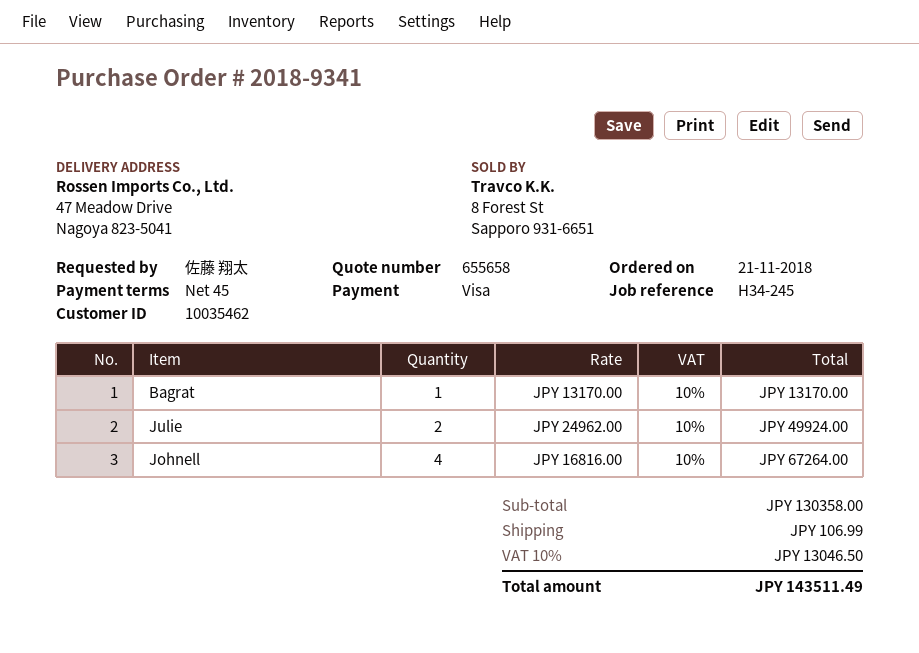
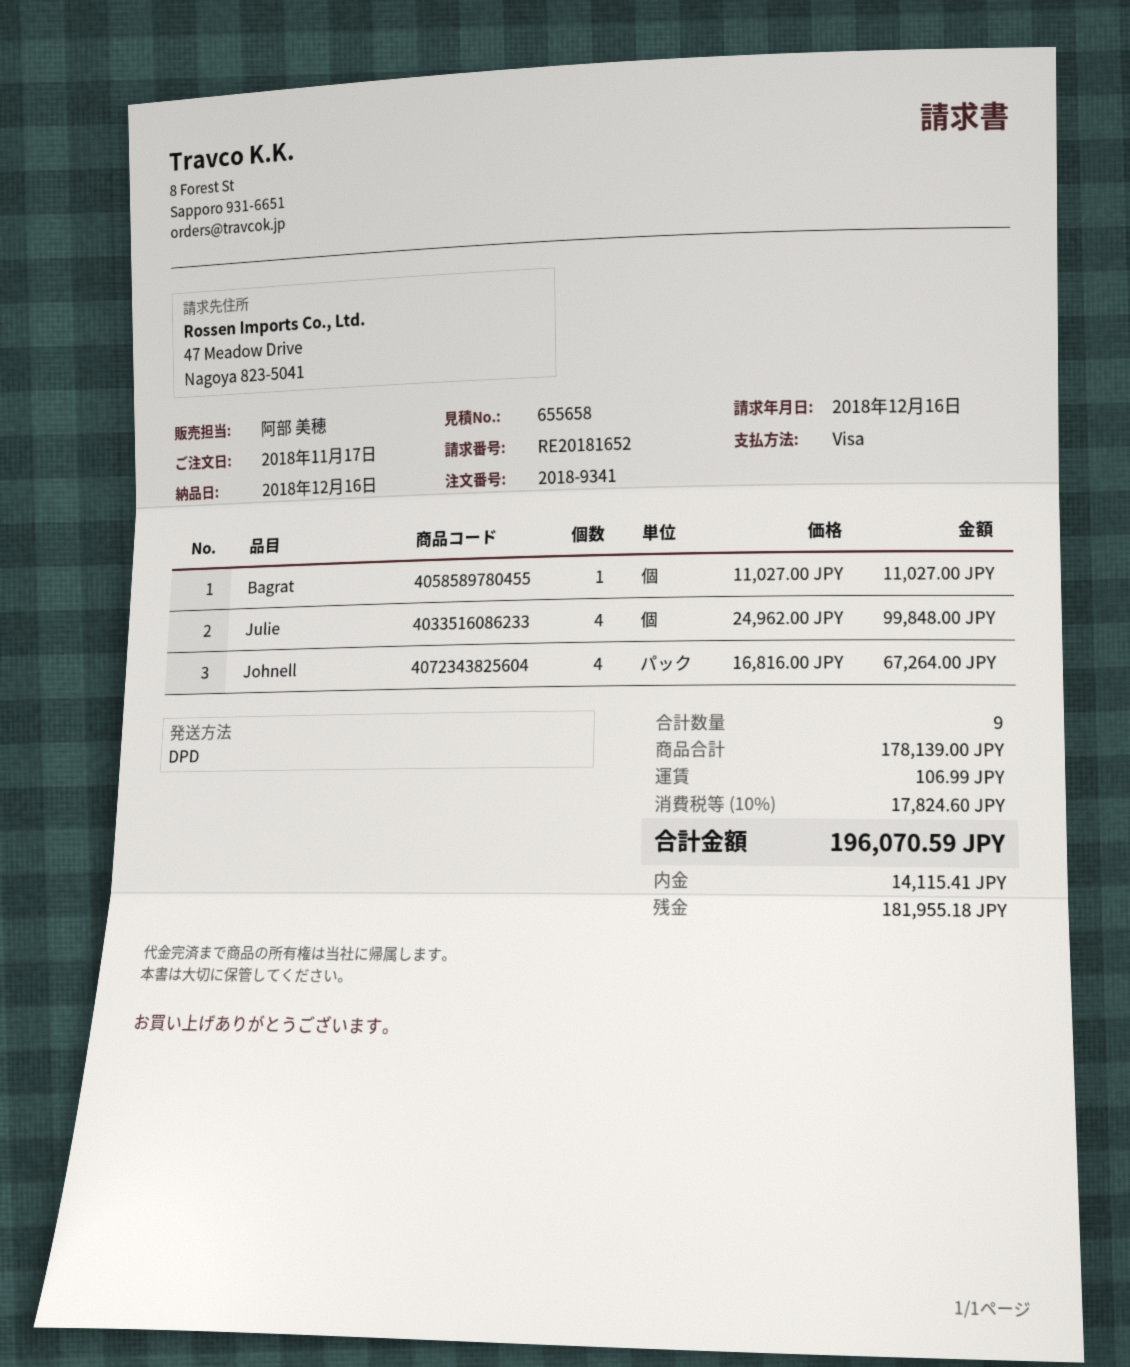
order date: 2018-11-21 -> 2018-11-17
Bagrat: 1 x 13170.00 = 13170.00 -> 1 x 11027.00 = 11027.00
Julie: 2 x 24962.00 = 49924.00 -> 4 x 24962.00 = 99848.00
subtotal: 130358.00 -> 178139.00
tax: 10% = 13046.50 -> 10% = 17824.60
total: 143511.49 -> 196070.59

